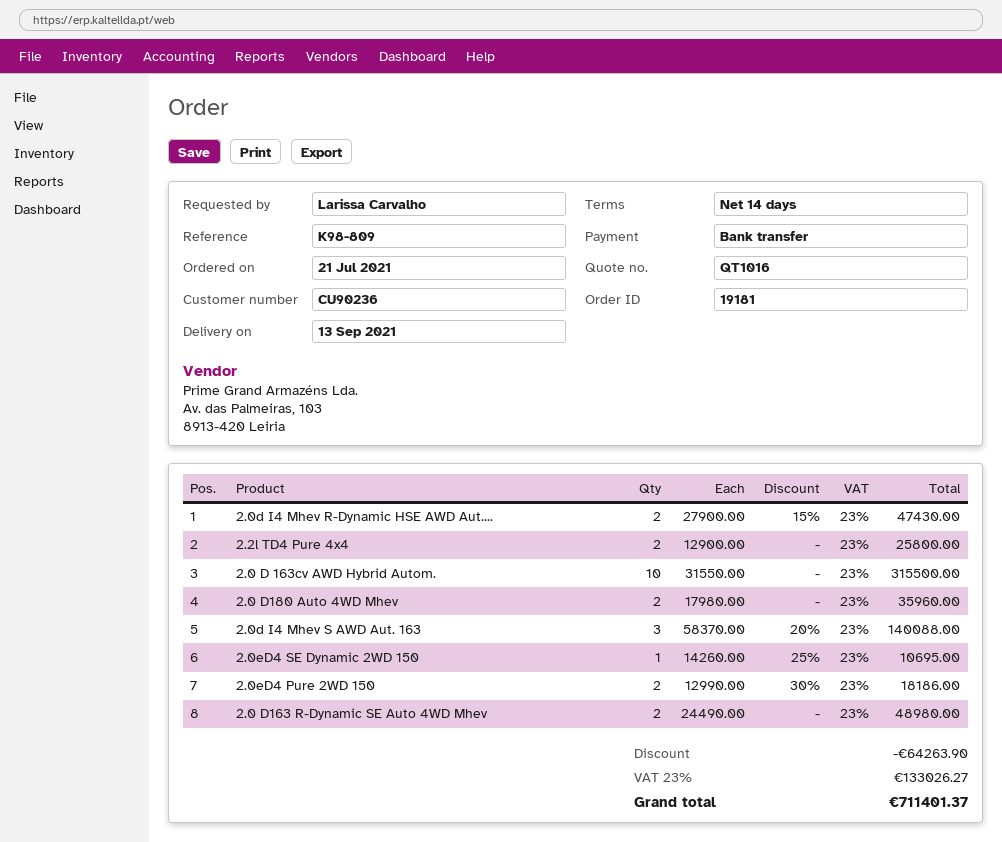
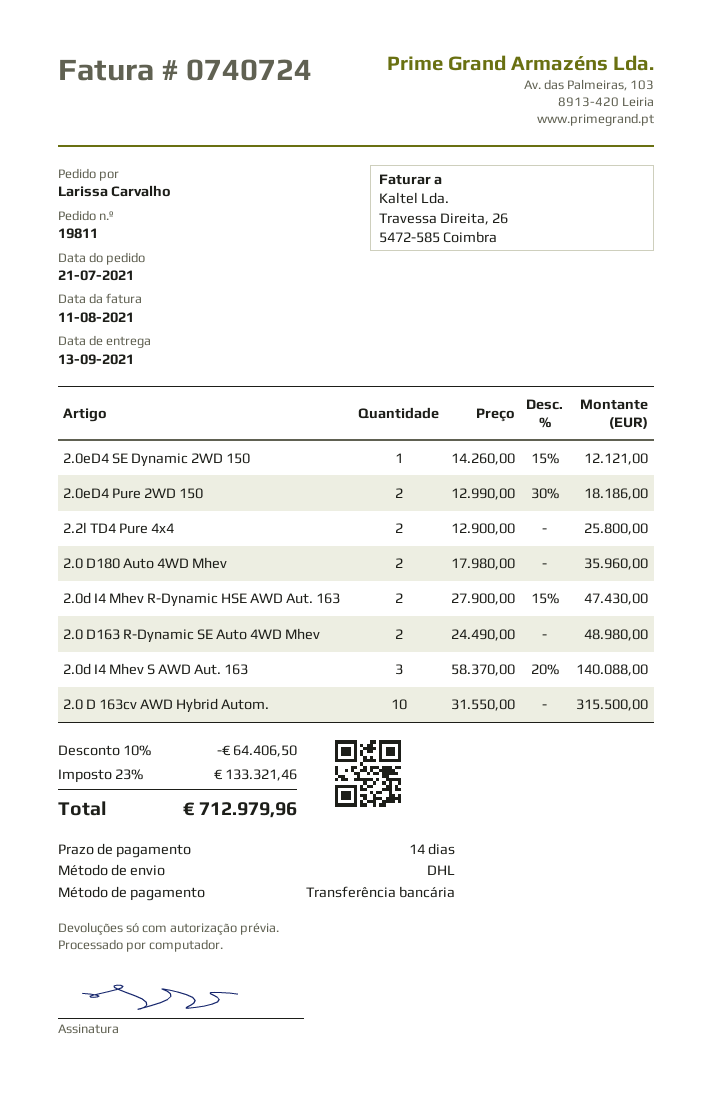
order number: 19181 -> 19811
2.0eD4 SE Dynamic 2WD 150: 1 x 14260.00 - 25% = 10695.00 -> 1 x 14260.00 - 15% = 12121.00
discount: 64263.90 -> 64406.50
tax: 23% = 133026.27 -> 23% = 133321.46
total: 711401.37 -> 712979.96

